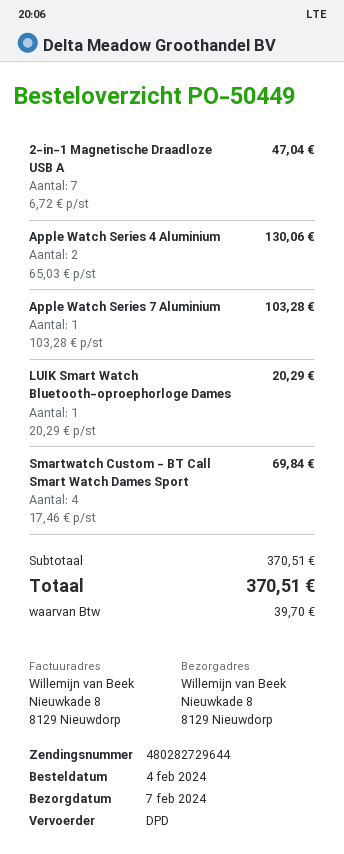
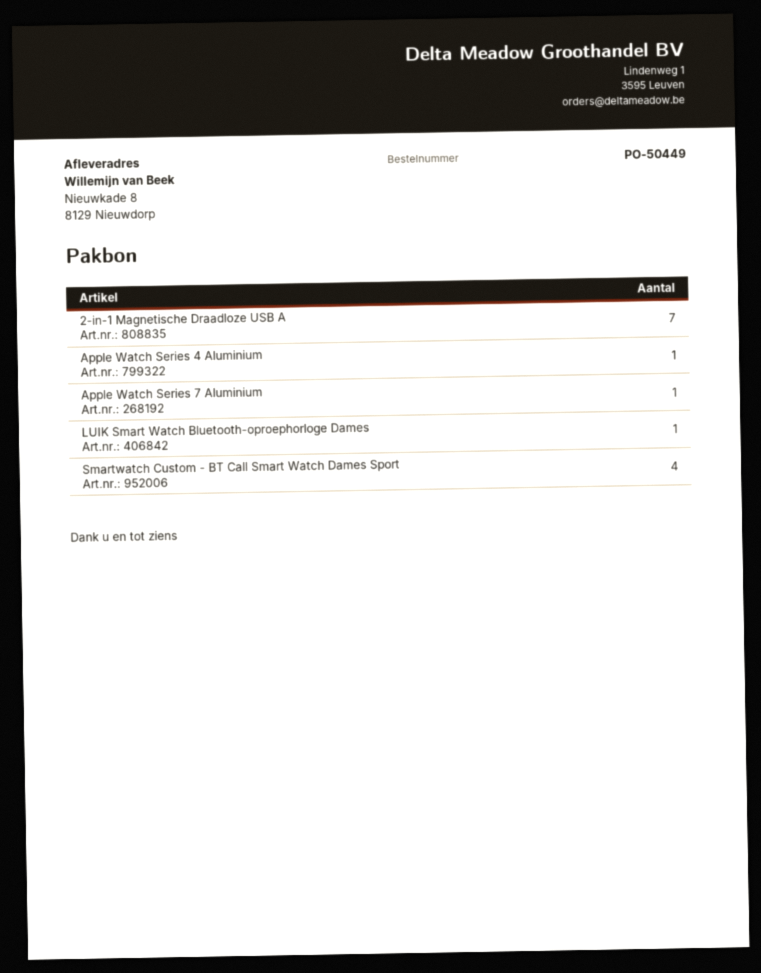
Apple Watch Series 4 Aluminium: 2 -> 1

